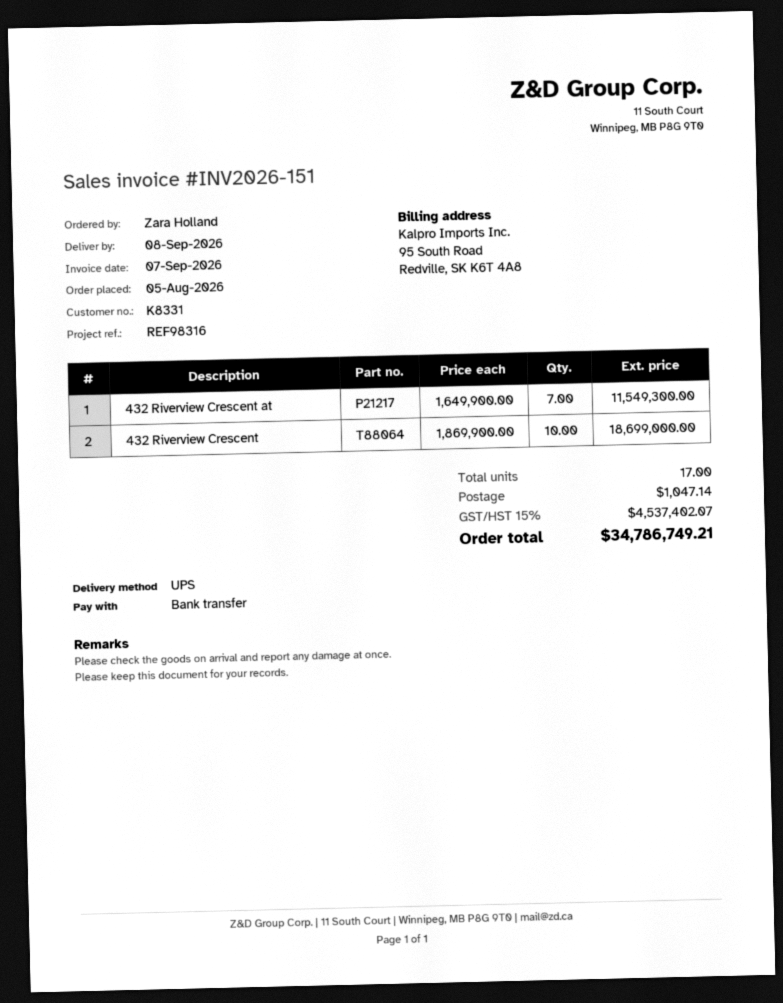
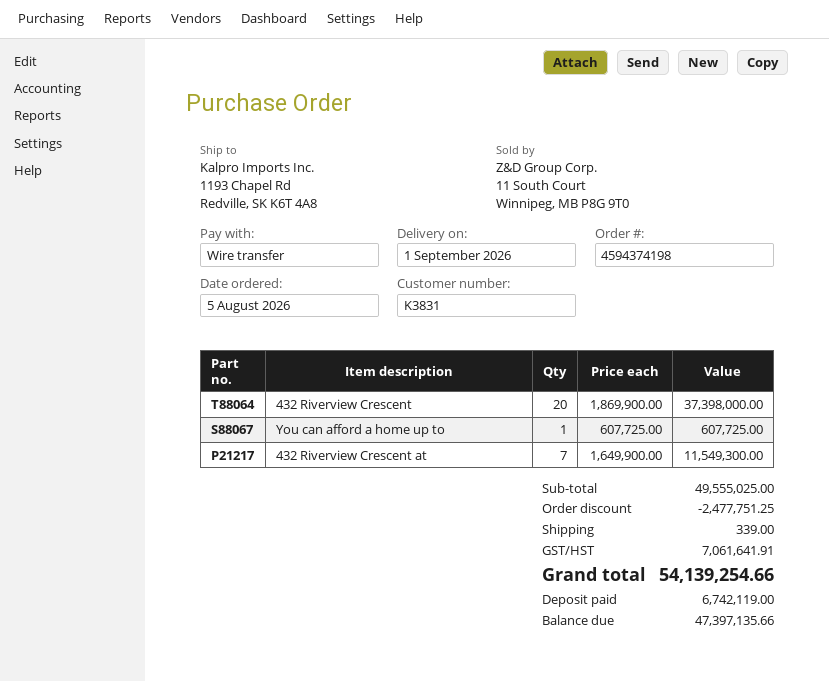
delivery date: 2026-09-08 -> 2026-09-01
customer number: K8331 -> K3831
432 Riverview Crescent: 10 x 1869900.00 = 18699000.00 -> 20 x 1869900.00 = 37398000.00
You can afford a home up to: none -> 1 x 607725.00 = 607725.00
discount: none -> 2477751.25
shipping: 1047.14 -> 339.00
tax: 4537402.07 -> 7061641.91
total: 34786749.21 -> 54139254.66

